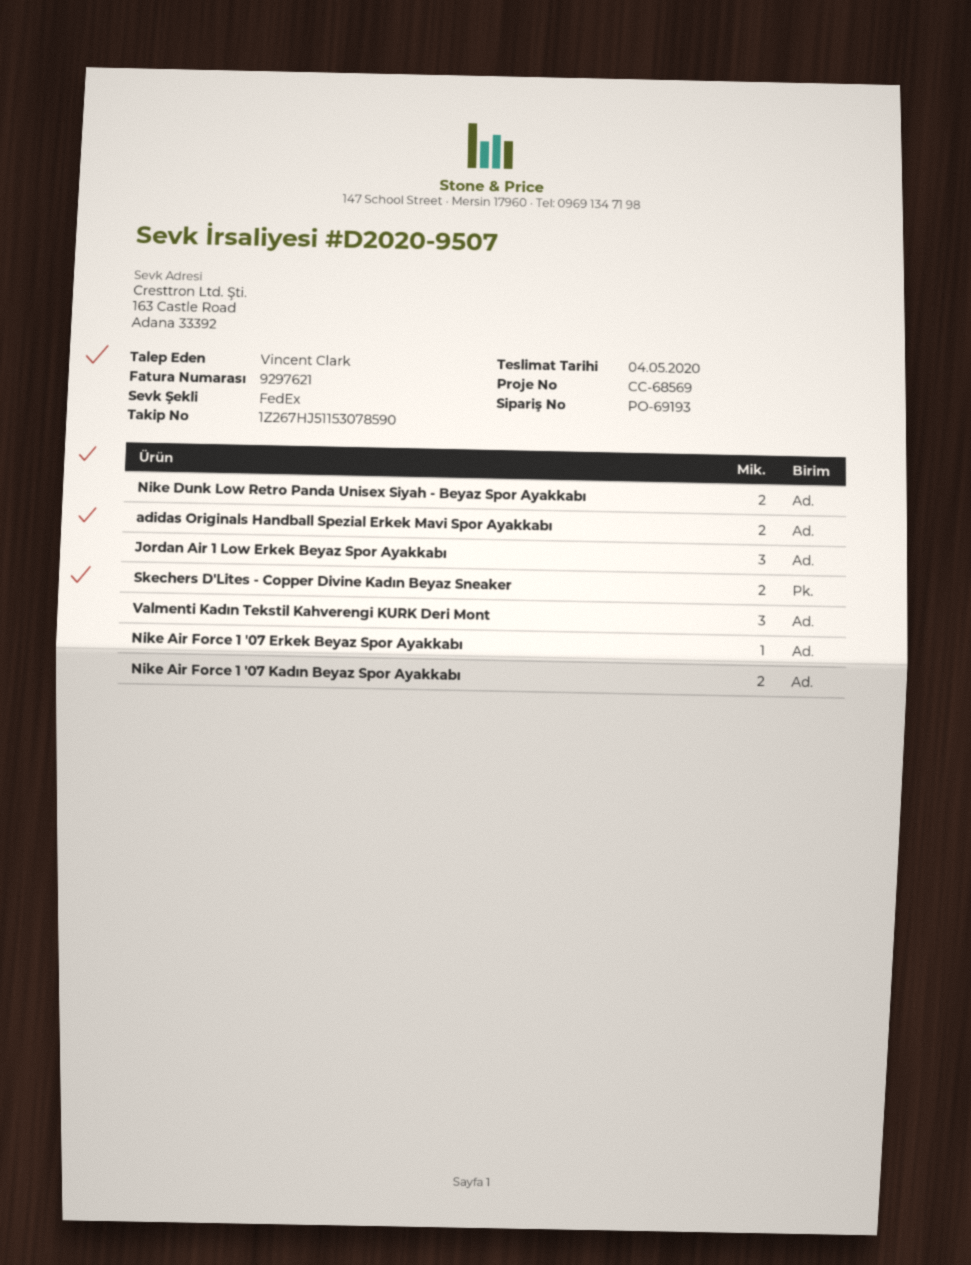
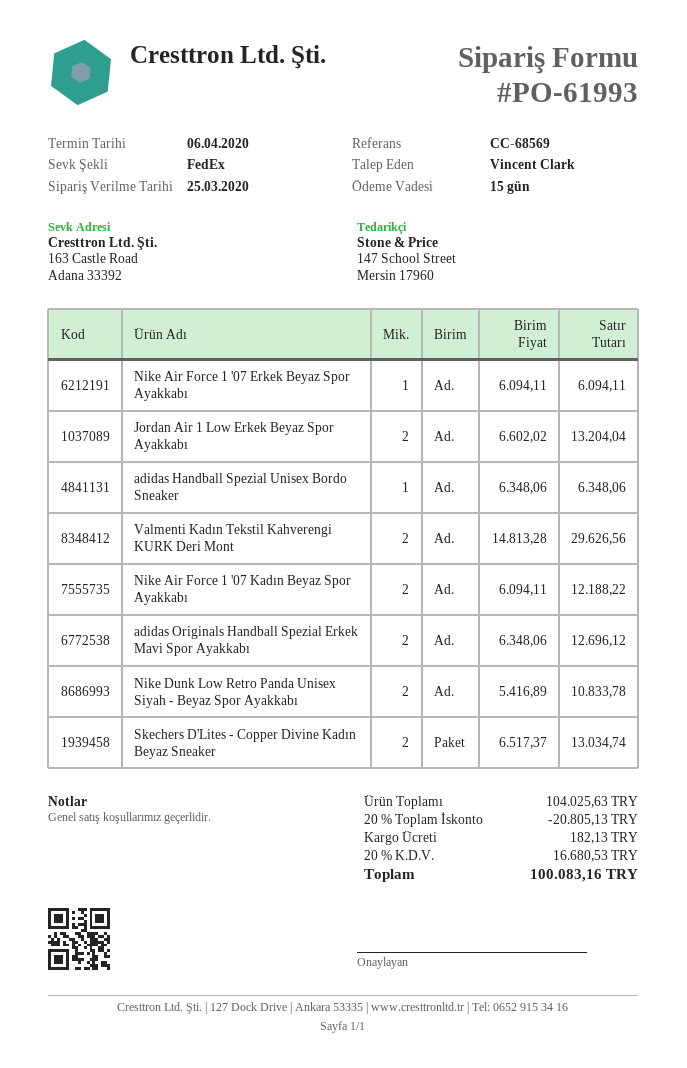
order number: PO-69193 -> PO-61993
delivery date: 2020-05-04 -> 2020-04-06
Jordan Air 1 Low Erkek Beyaz Spor Ayakkabı: 3 -> 2
Valmenti Kadın Tekstil Kahverengi KURK Deri Mont: 3 -> 2
adidas Handball Spezial Unisex Bordo Sneaker: none -> 1

